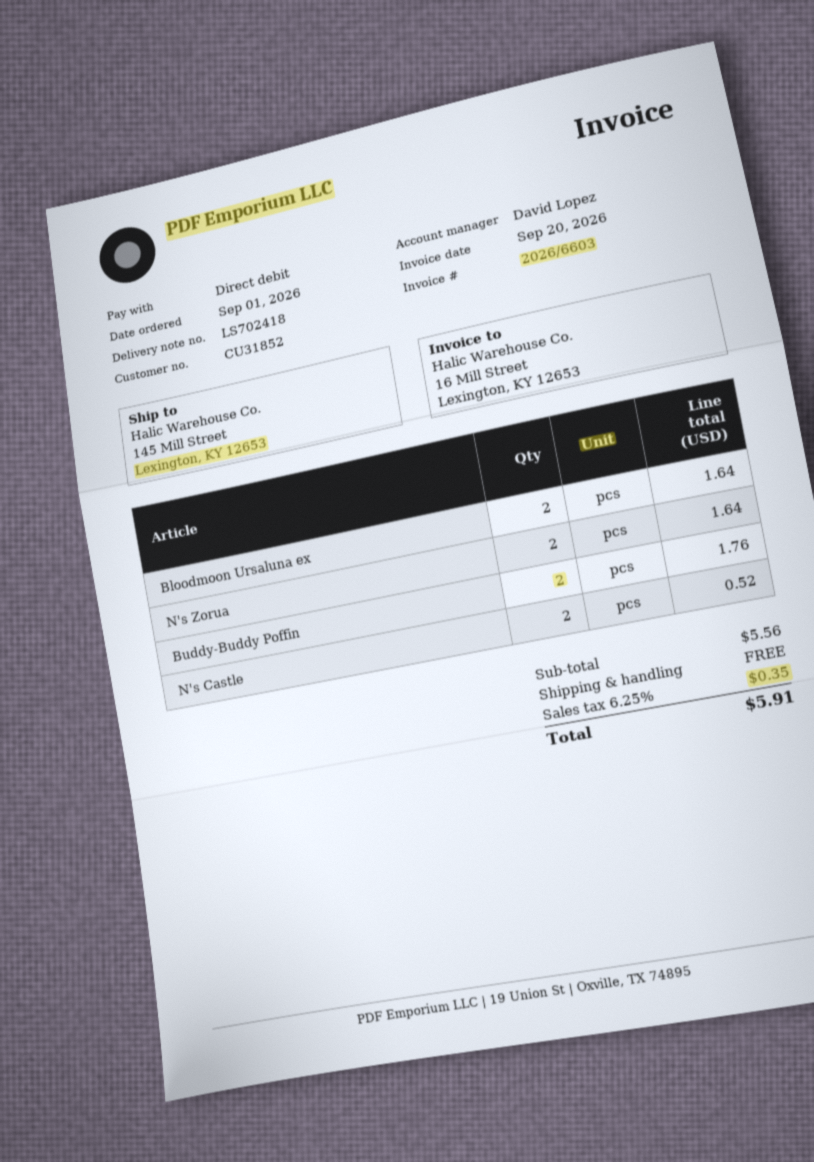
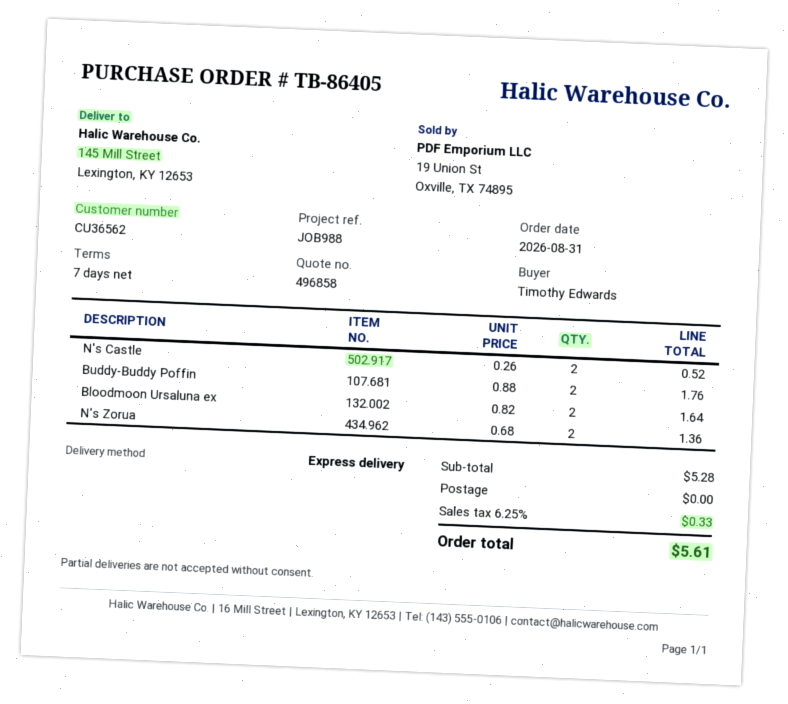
order date: 2026-09-01 -> 2026-08-31
customer number: CU31852 -> CU36562
N's Zorua: 2 for 1.64 -> 2 for 1.36
subtotal: 5.56 -> 5.28
tax: 6.25% = 0.35 -> 6.25% = 0.33
total: 5.91 -> 5.61

